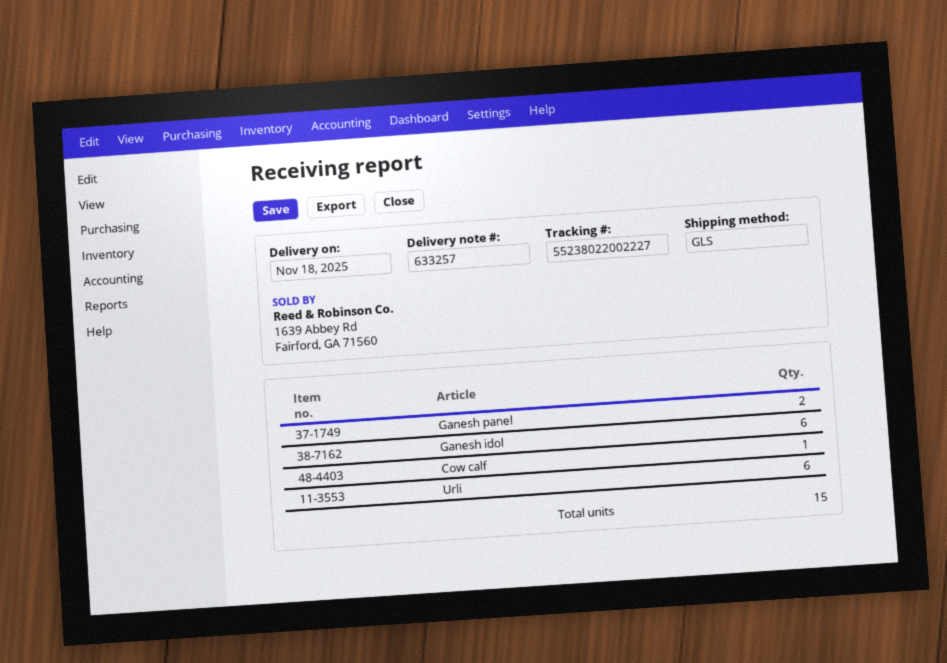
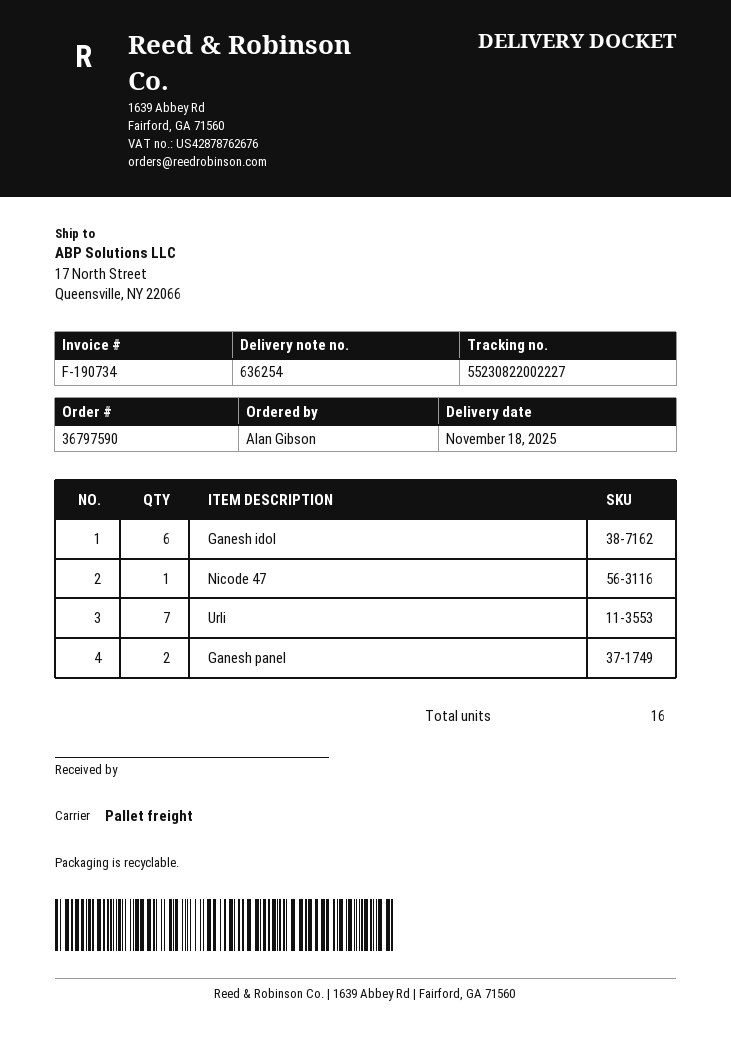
delivery note number: 633257 -> 636254
shipping method: GLS -> pallet freight
tracking number: 55238022002227 -> 55230822002227
Cow calf: 1 -> none
Urli: 6 -> 7
Nicode 47: none -> 1
total quantity: 15 -> 16

